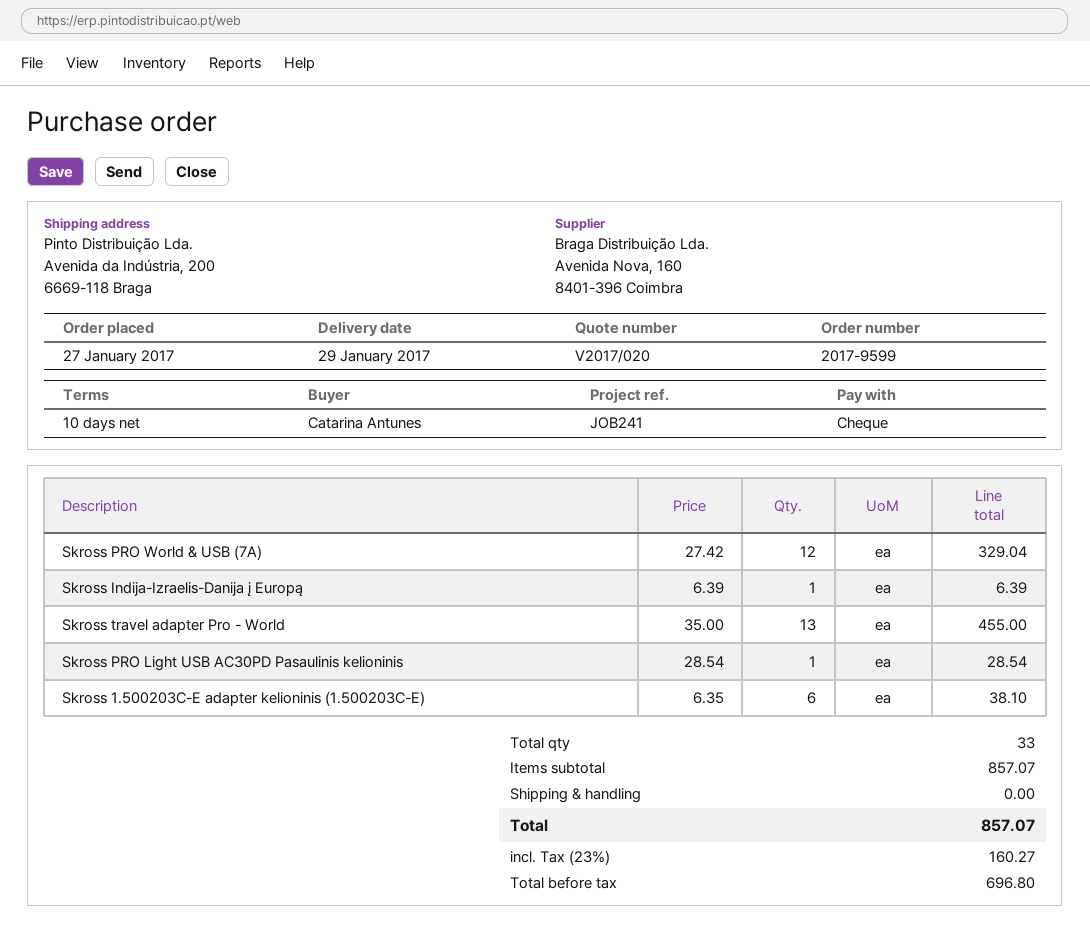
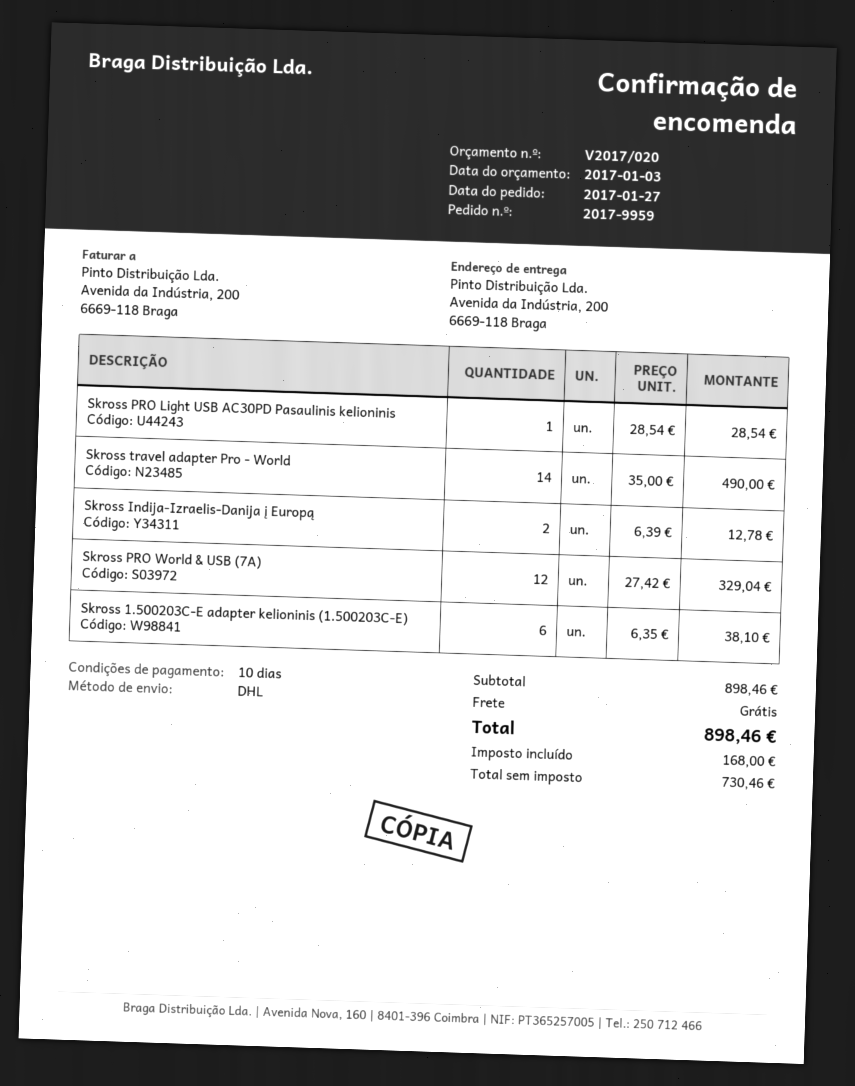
order number: 2017-9599 -> 2017-9959
Skross Indija-Izraelis-Danija į Europą: 1 x 6.39 = 6.39 -> 2 x 6.39 = 12.78
Skross travel adapter Pro - World: 13 x 35.00 = 455.00 -> 14 x 35.00 = 490.00
subtotal: 857.07 -> 898.46
net: 696.80 -> 730.46
tax: 160.27 -> 168.00
total: 857.07 -> 898.46

